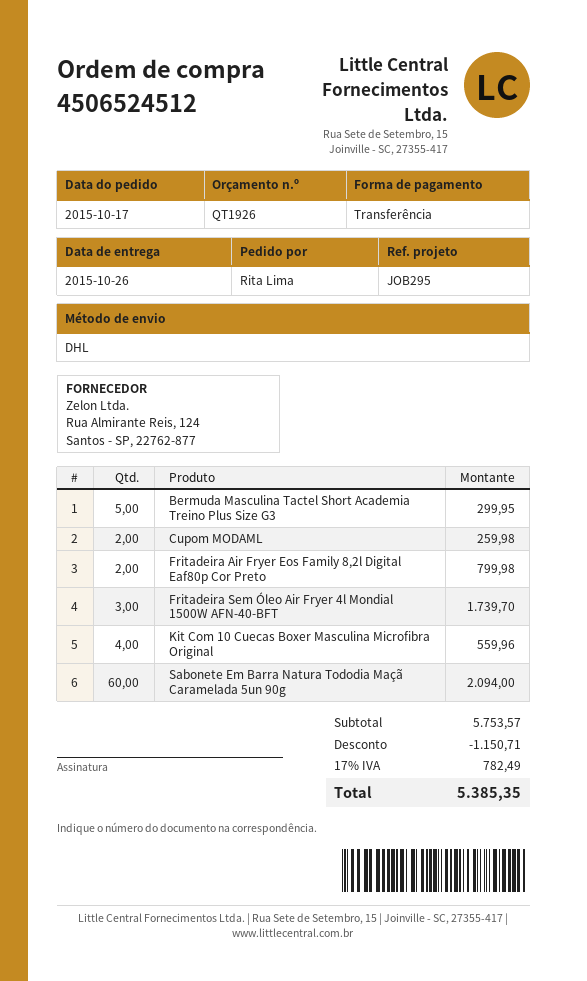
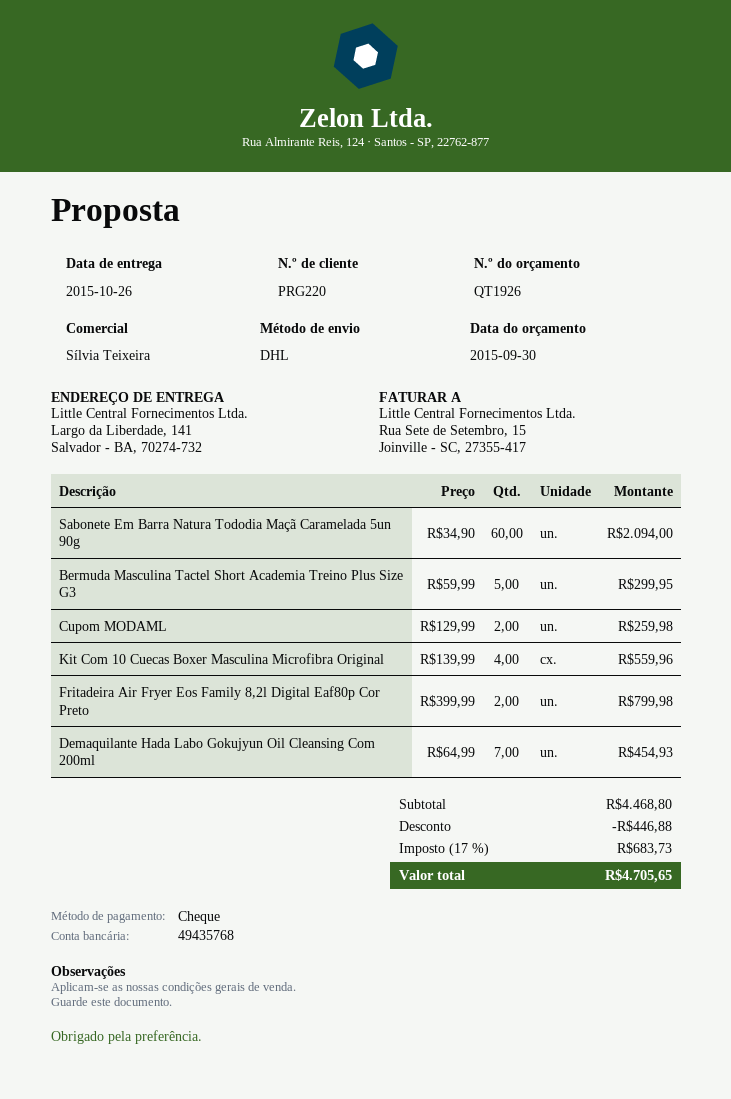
payment method: bank transfer -> cheque
Fritadeira Sem Óleo Air Fryer 4l Mondial 1500W AFN-40-BFT: 3 for 1739.70 -> none
Demaquilante Hada Labo Gokujyun Oil Cleansing Com 200ml: none -> 7 for 454.93
subtotal: 5753.57 -> 4468.80
discount: 1150.71 -> 446.88
tax: 17% = 782.49 -> 17% = 683.73
total: 5385.35 -> 4705.65

